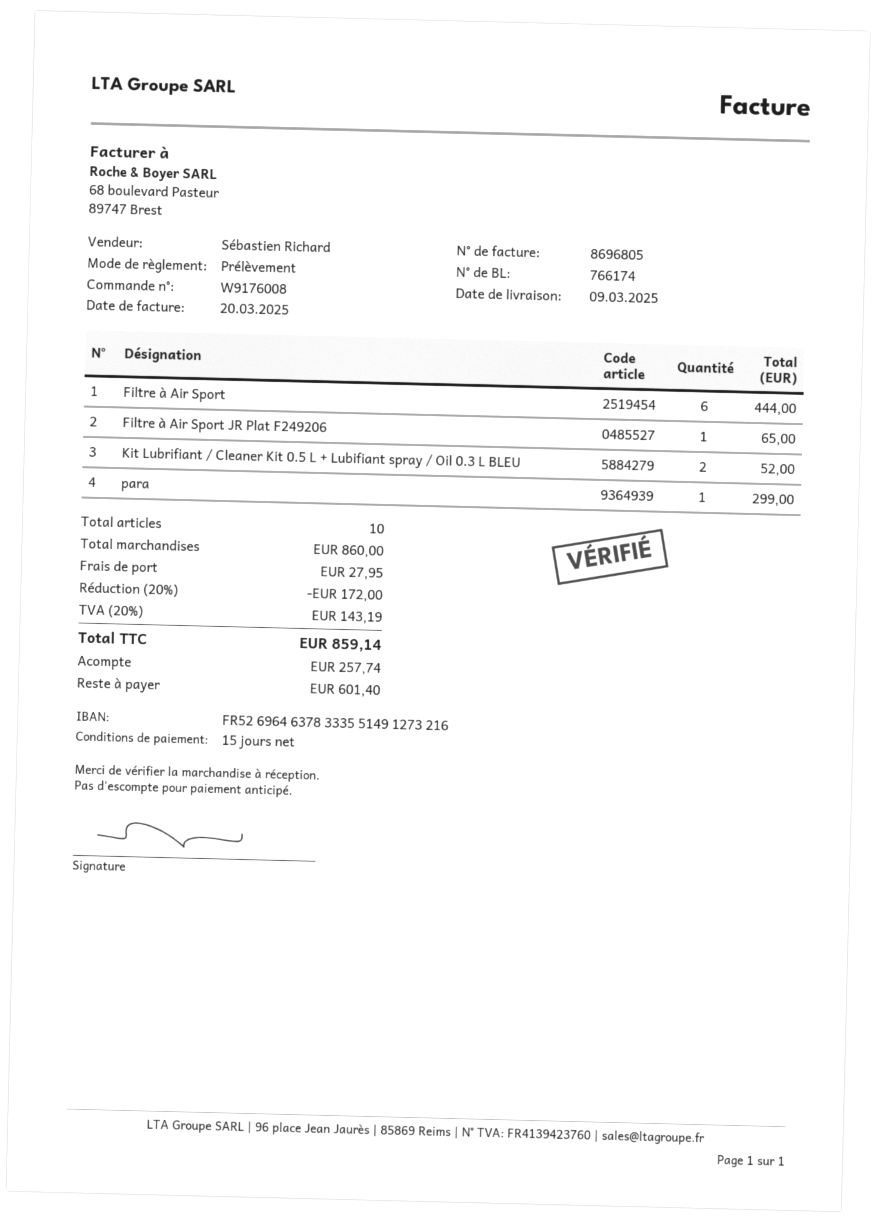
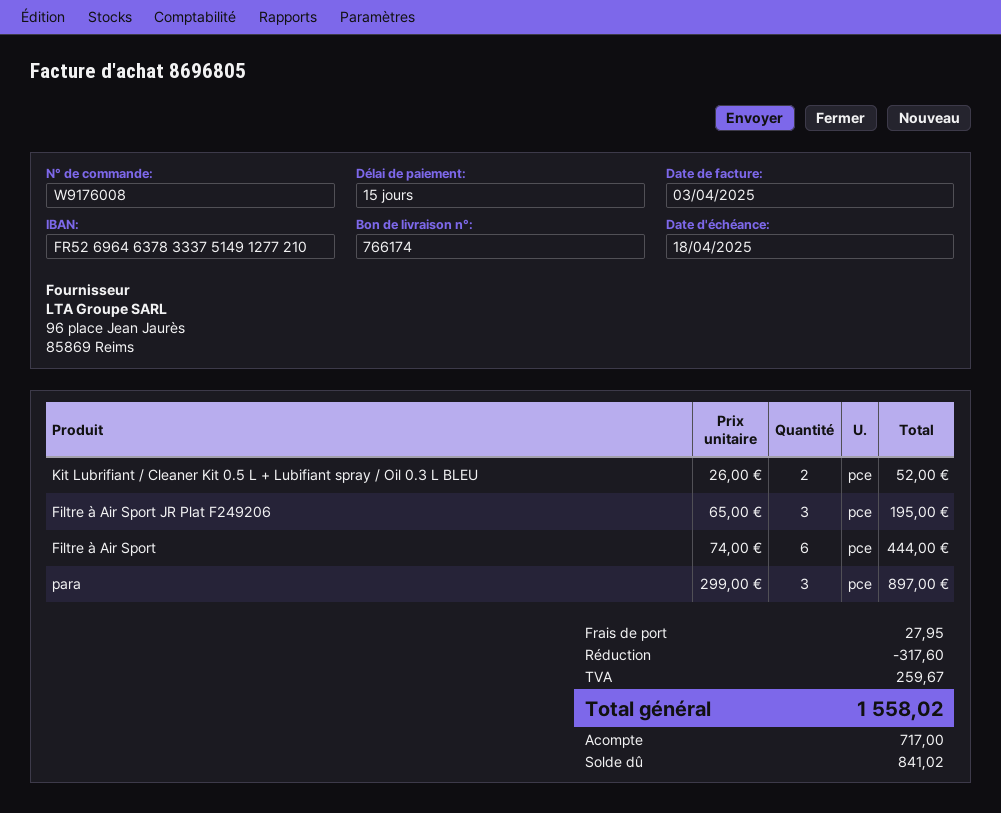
invoice date: 2025-03-20 -> 2025-04-03
bank account: FR5269646378333551491273216 -> FR5269646378333751491277210
Filtre à Air Sport JR Plat F249206: 1 for 65.00 -> 3 for 195.00
para: 1 for 299.00 -> 3 for 897.00
discount: 172.00 -> 317.60
tax: 143.19 -> 259.67
total: 859.14 -> 1558.02
deposit: 257.74 -> 717.00
balance: 601.40 -> 841.02

